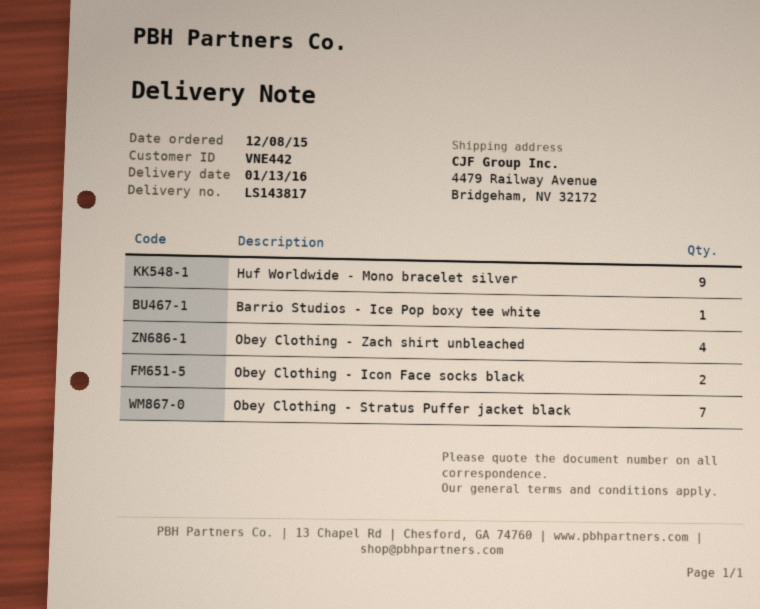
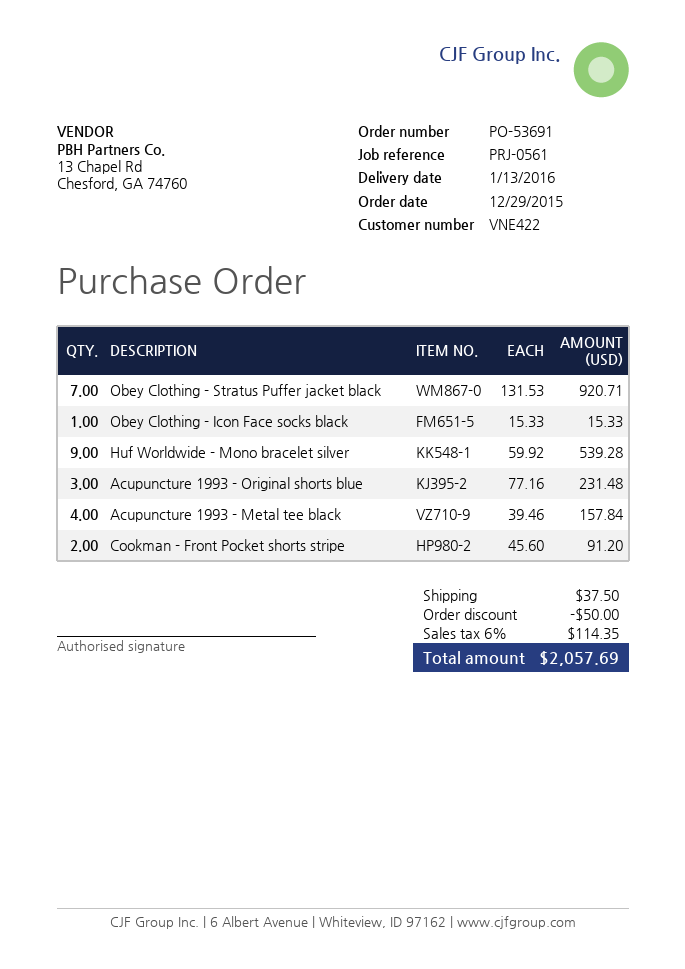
order date: 2015-12-08 -> 2015-12-29
customer number: VNE442 -> VNE422
Barrio Studios - Ice Pop boxy tee white: 1 -> none
Obey Clothing - Zach shirt unbleached: 4 -> none
Obey Clothing - Icon Face socks black: 2 -> 1
Acupuncture 1993 - Original shorts blue: none -> 3
Acupuncture 1993 - Metal tee black: none -> 4
Cookman - Front Pocket shorts stripe: none -> 2

